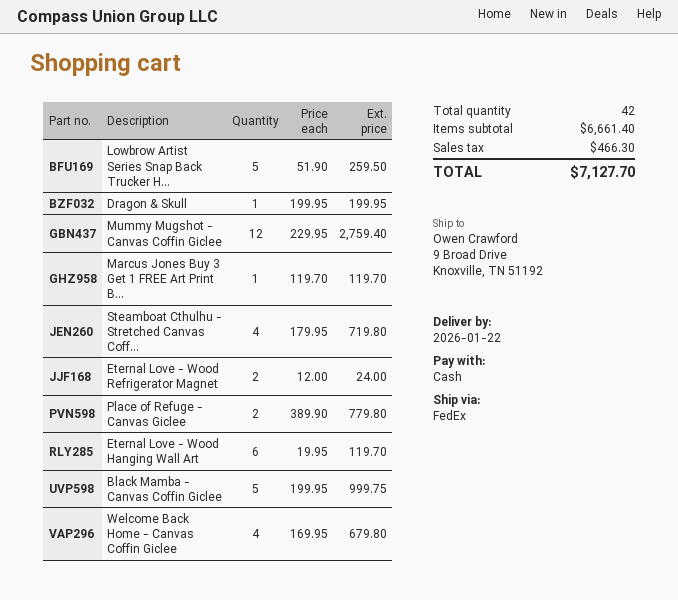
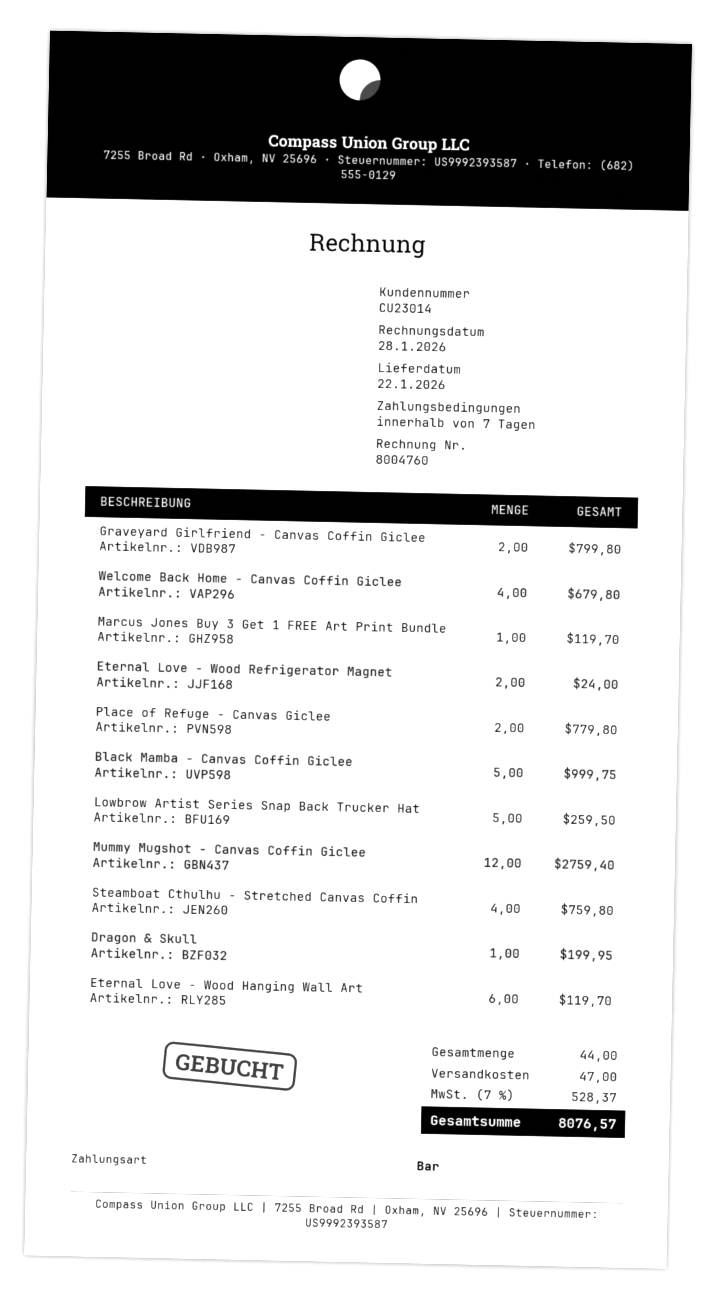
Steamboat Cthulhu - Stretched Canvas Coff...: 4 for 719.80 -> 4 for 759.80
Graveyard Girlfriend - Canvas Coffin Giclee: none -> 2 for 799.80
total quantity: 42 -> 44
shipping: none -> 47.00
tax: 466.30 -> 528.37
total: 7127.70 -> 8076.57

